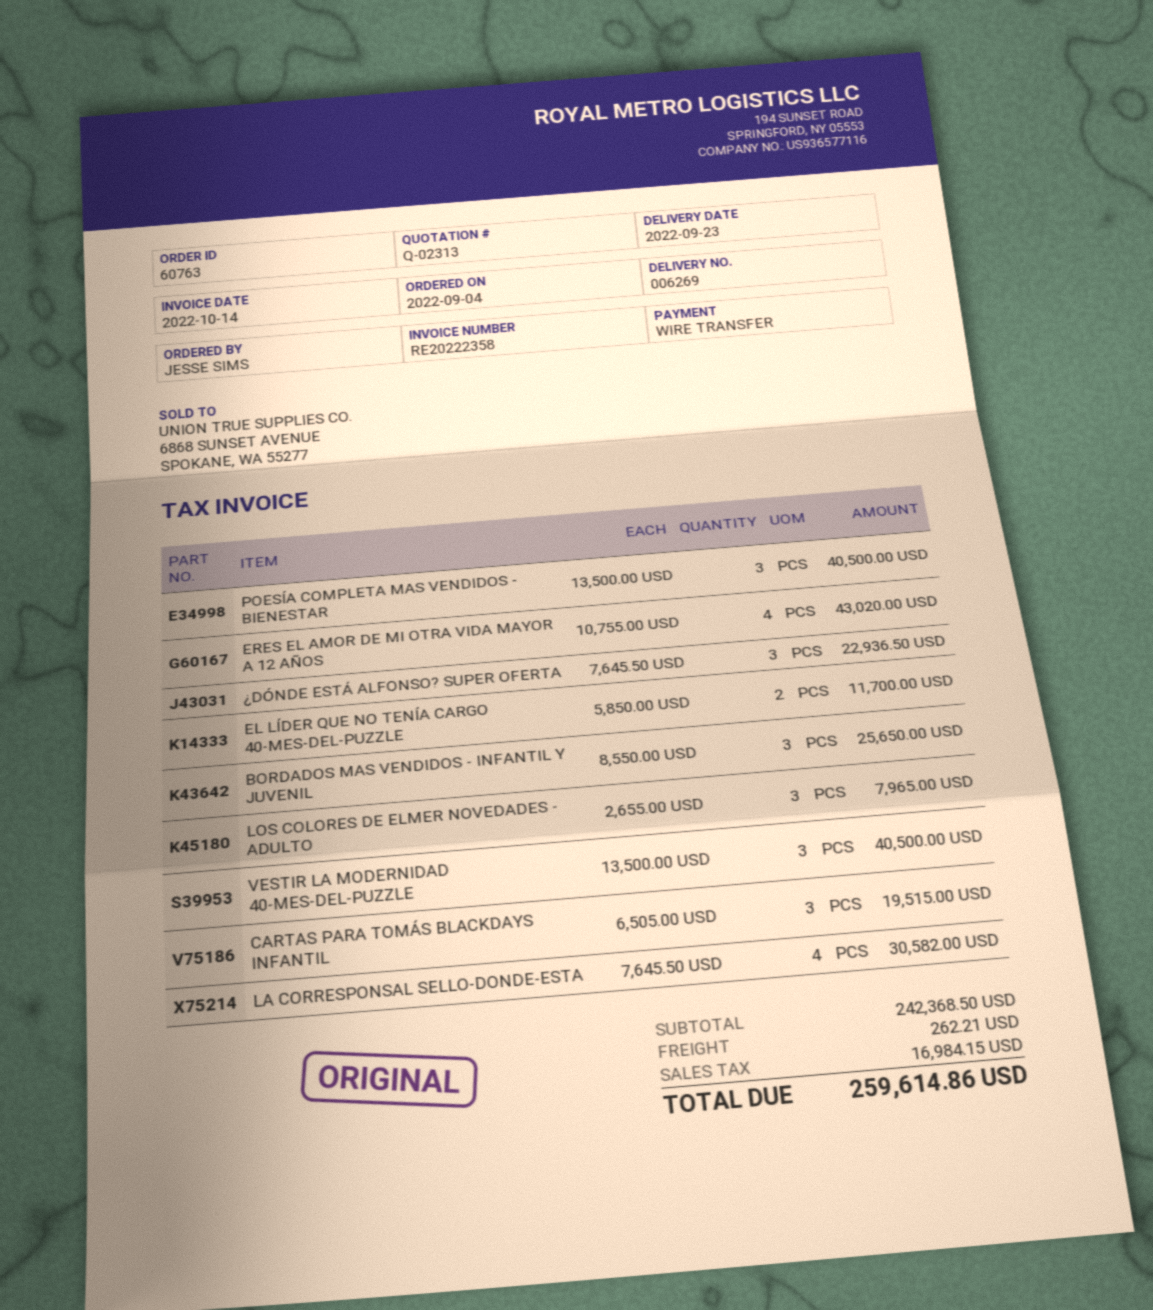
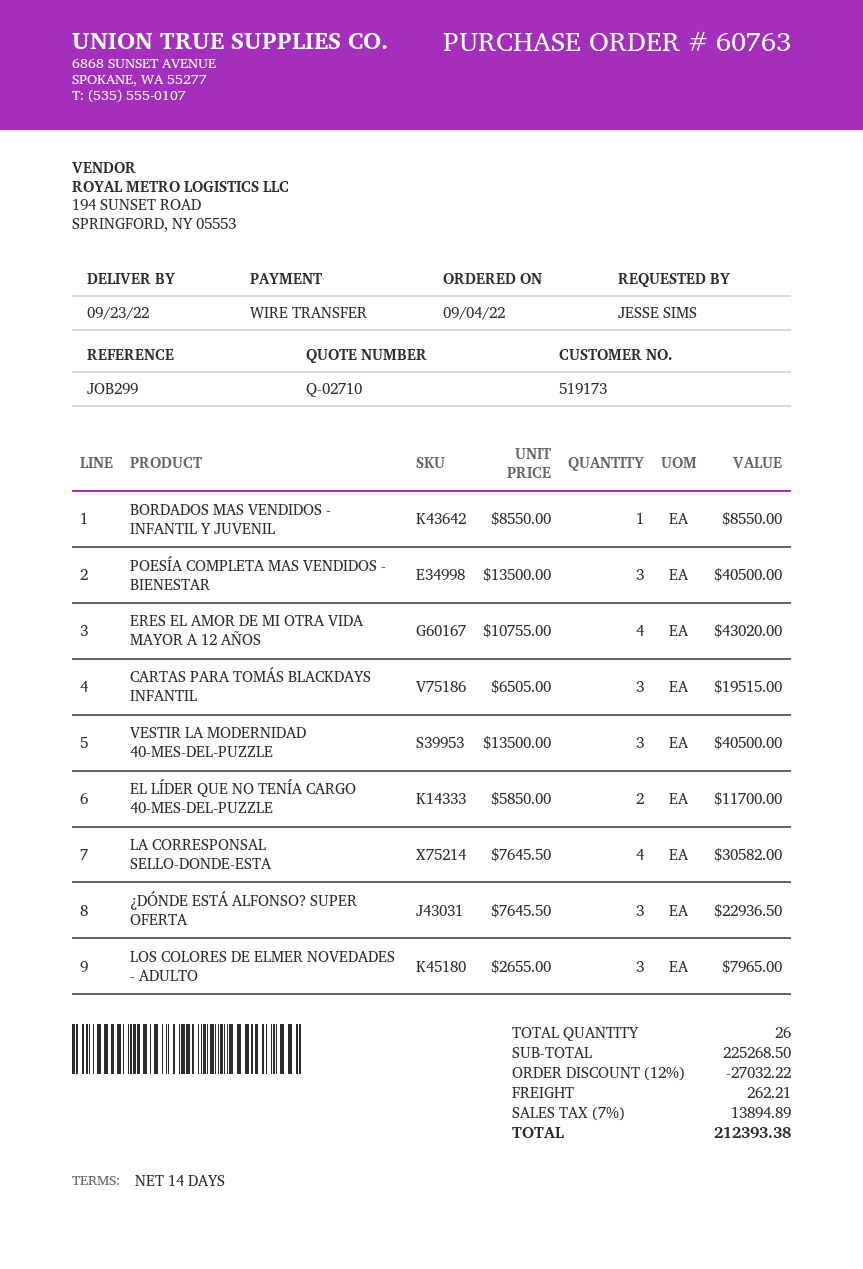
quote number: Q-02313 -> Q-02710
BORDADOS MAS VENDIDOS - INFANTIL Y JUVENIL: 3 x 8550.00 = 25650.00 -> 1 x 8550.00 = 8550.00
subtotal: 242368.50 -> 225268.50
discount: none -> 12% = 27032.22
tax: 16984.15 -> 13894.89
total: 259614.86 -> 212393.38

